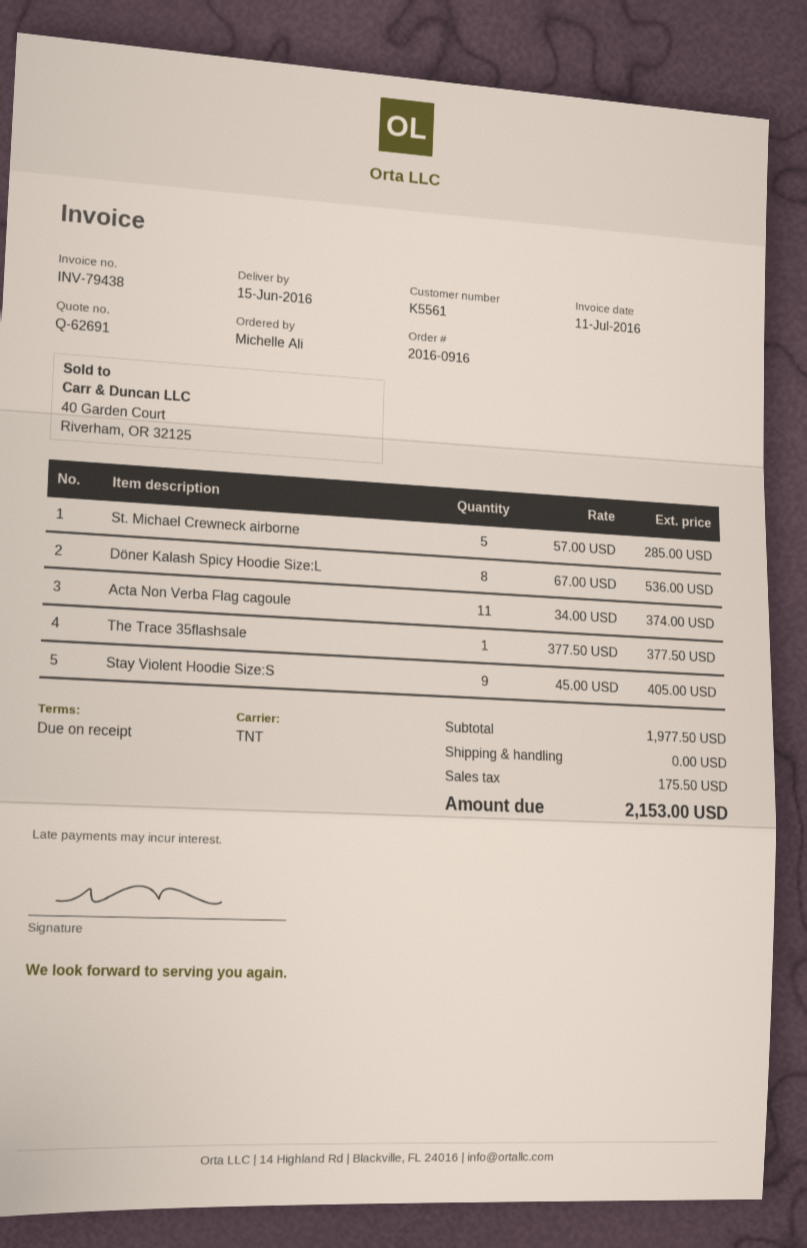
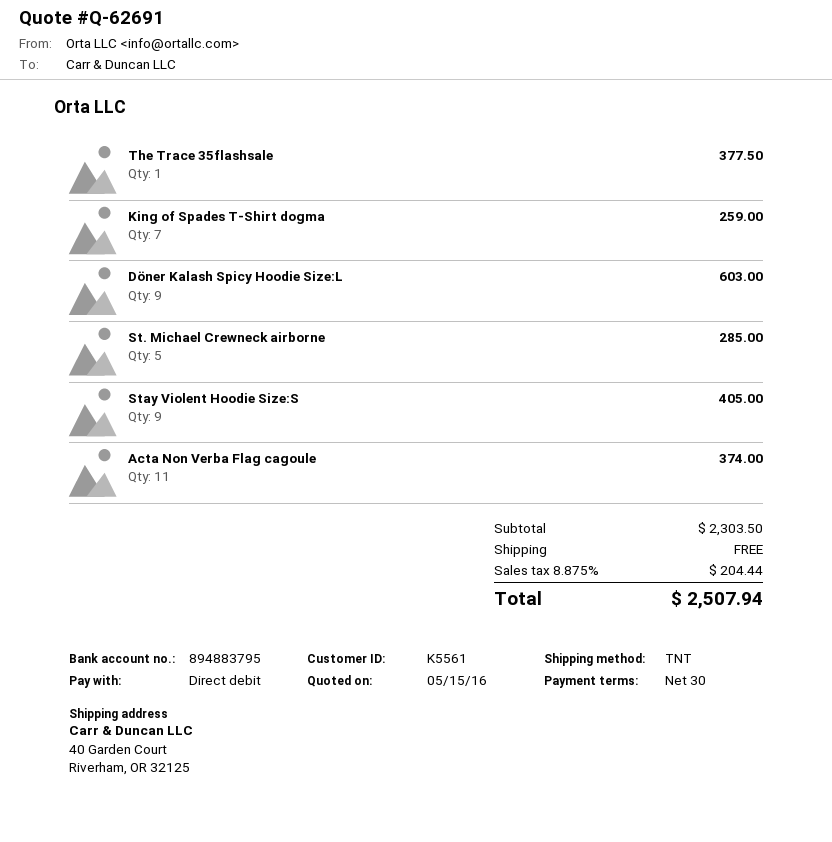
payment terms: on receipt -> 30 days
Döner Kalash Spicy Hoodie Size:L: 8 for 536.00 -> 9 for 603.00
King of Spades T‑Shirt dogma: none -> 7 for 259.00
subtotal: 1977.50 -> 2303.50
tax: 175.50 -> 204.44
total: 2153.00 -> 2507.94

